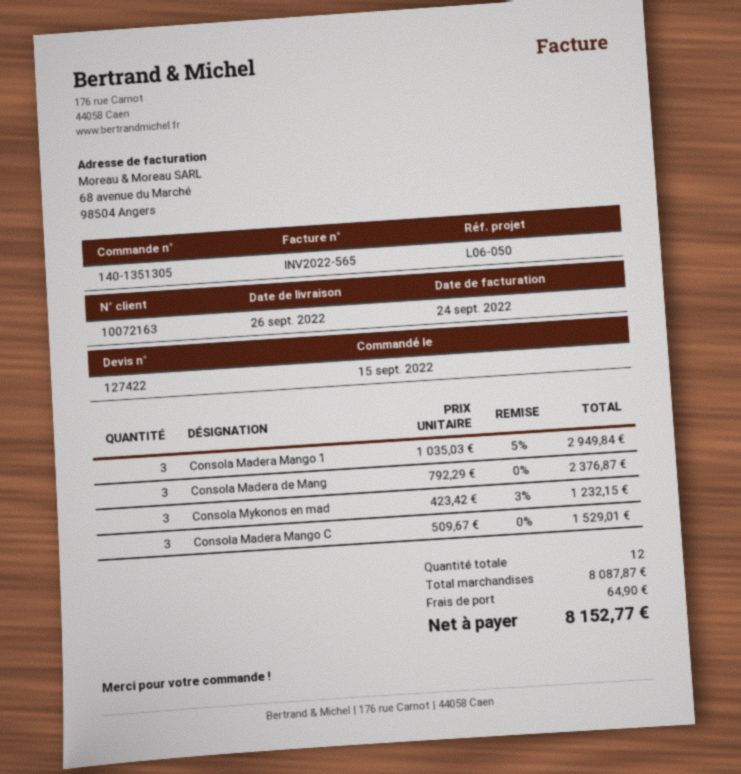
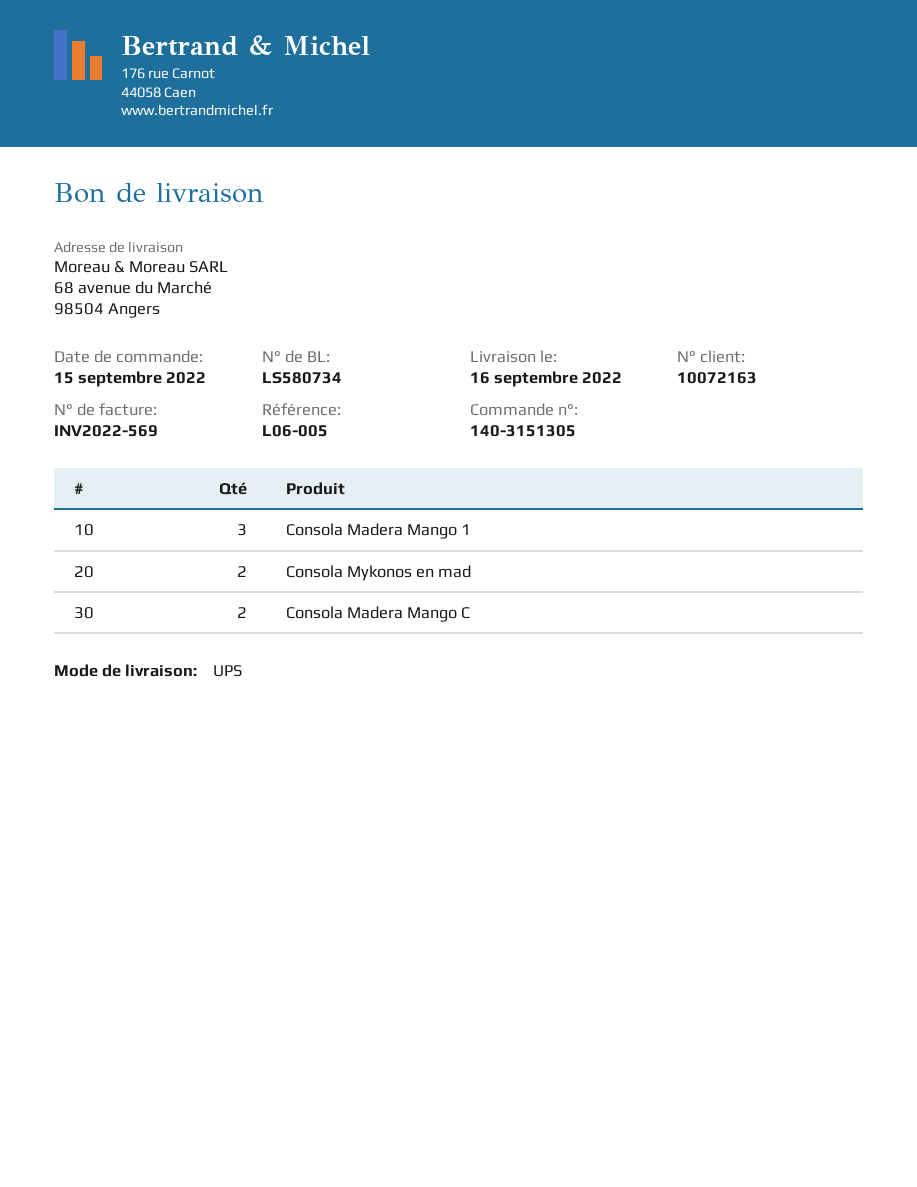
order number: 140-1351305 -> 140-3151305
delivery date: 2022-09-26 -> 2022-09-16
invoice number: INV2022-565 -> INV2022-569
reference: L06-050 -> L06-005
Consola Madera de Mang: 3 -> none
Consola Mykonos en mad: 3 -> 2
Consola Madera Mango C: 3 -> 2

